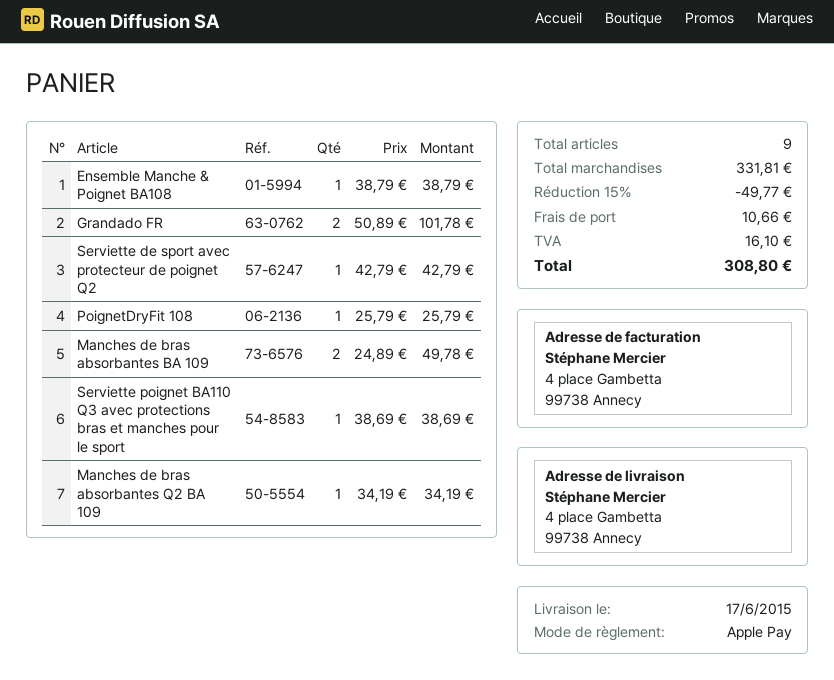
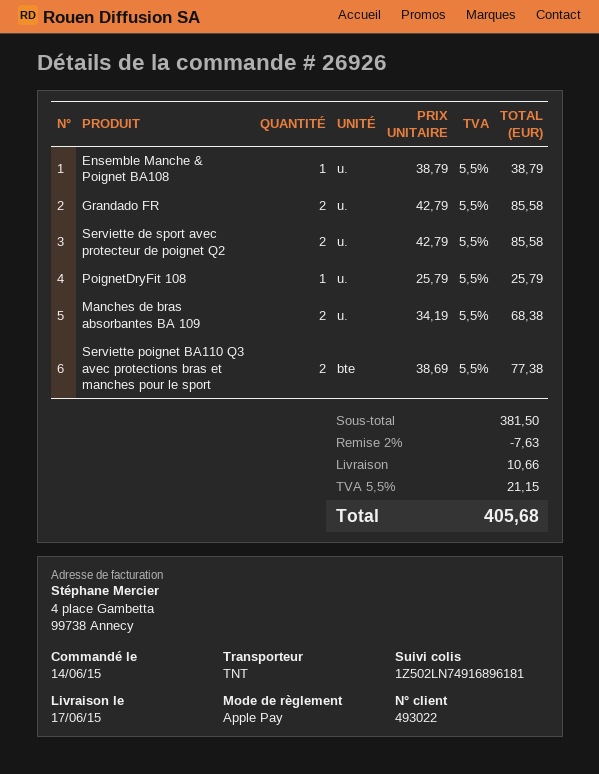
Grandado FR: 2 x 50.89 = 101.78 -> 2 x 42.79 = 85.58
Serviette de sport avec protecteur de poignet Q2: 1 x 42.79 = 42.79 -> 2 x 42.79 = 85.58
Manches de bras absorbantes BA 109: 2 x 24.89 = 49.78 -> 2 x 34.19 = 68.38
Serviette poignet BA110 Q3 avec protections bras et manches pour le sport: 1 x 38.69 = 38.69 -> 2 x 38.69 = 77.38
Manches de bras absorbantes Q2 BA 109: 1 x 34.19 = 34.19 -> none
subtotal: 331.81 -> 381.50
discount: 15% = 49.77 -> 2% = 7.63
tax: 16.10 -> 21.15
total: 308.80 -> 405.68

